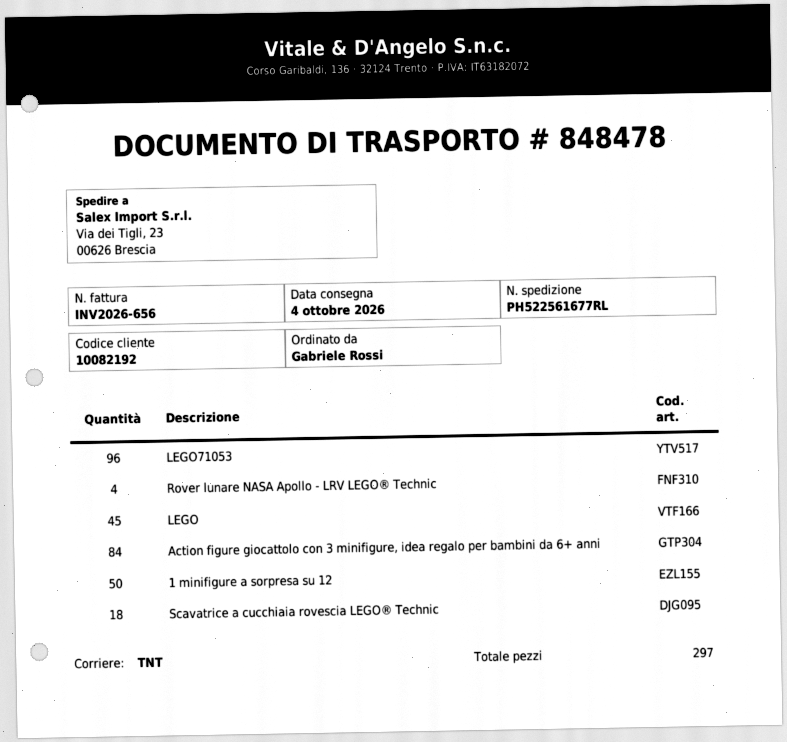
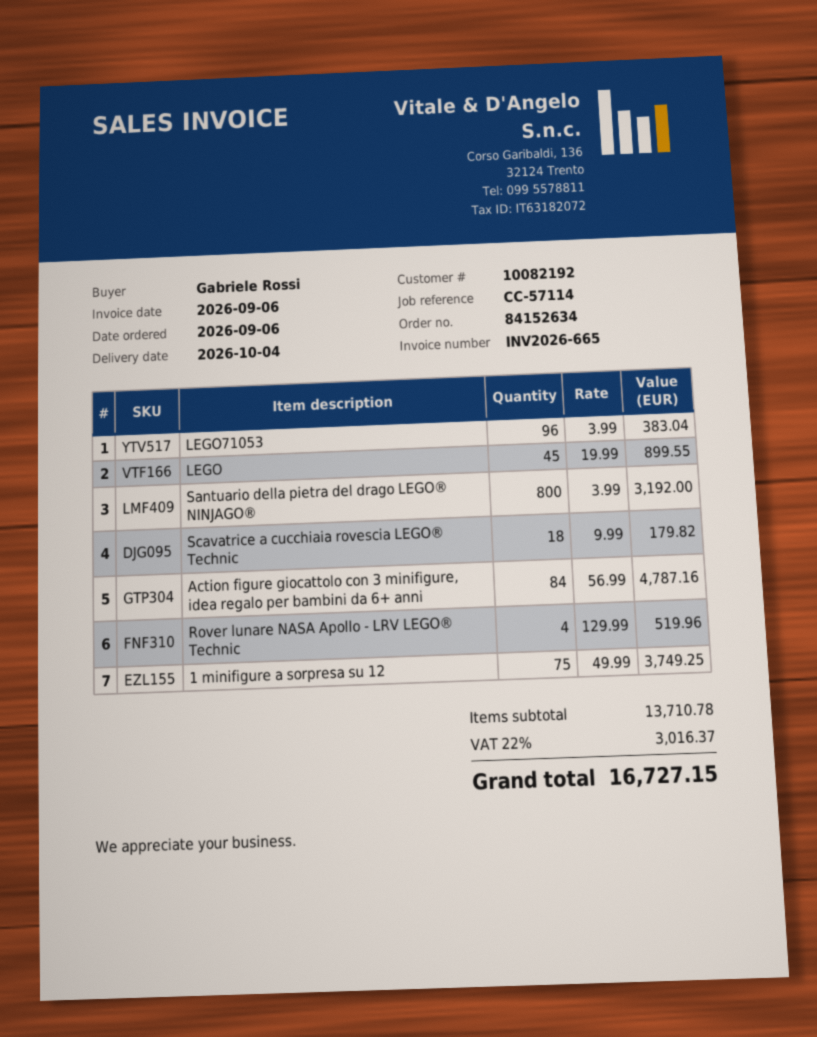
invoice number: INV2026-656 -> INV2026-665
1 minifigure a sorpresa su 12: 50 -> 75
Santuario della pietra del drago LEGO® NINJAGO®: none -> 800

